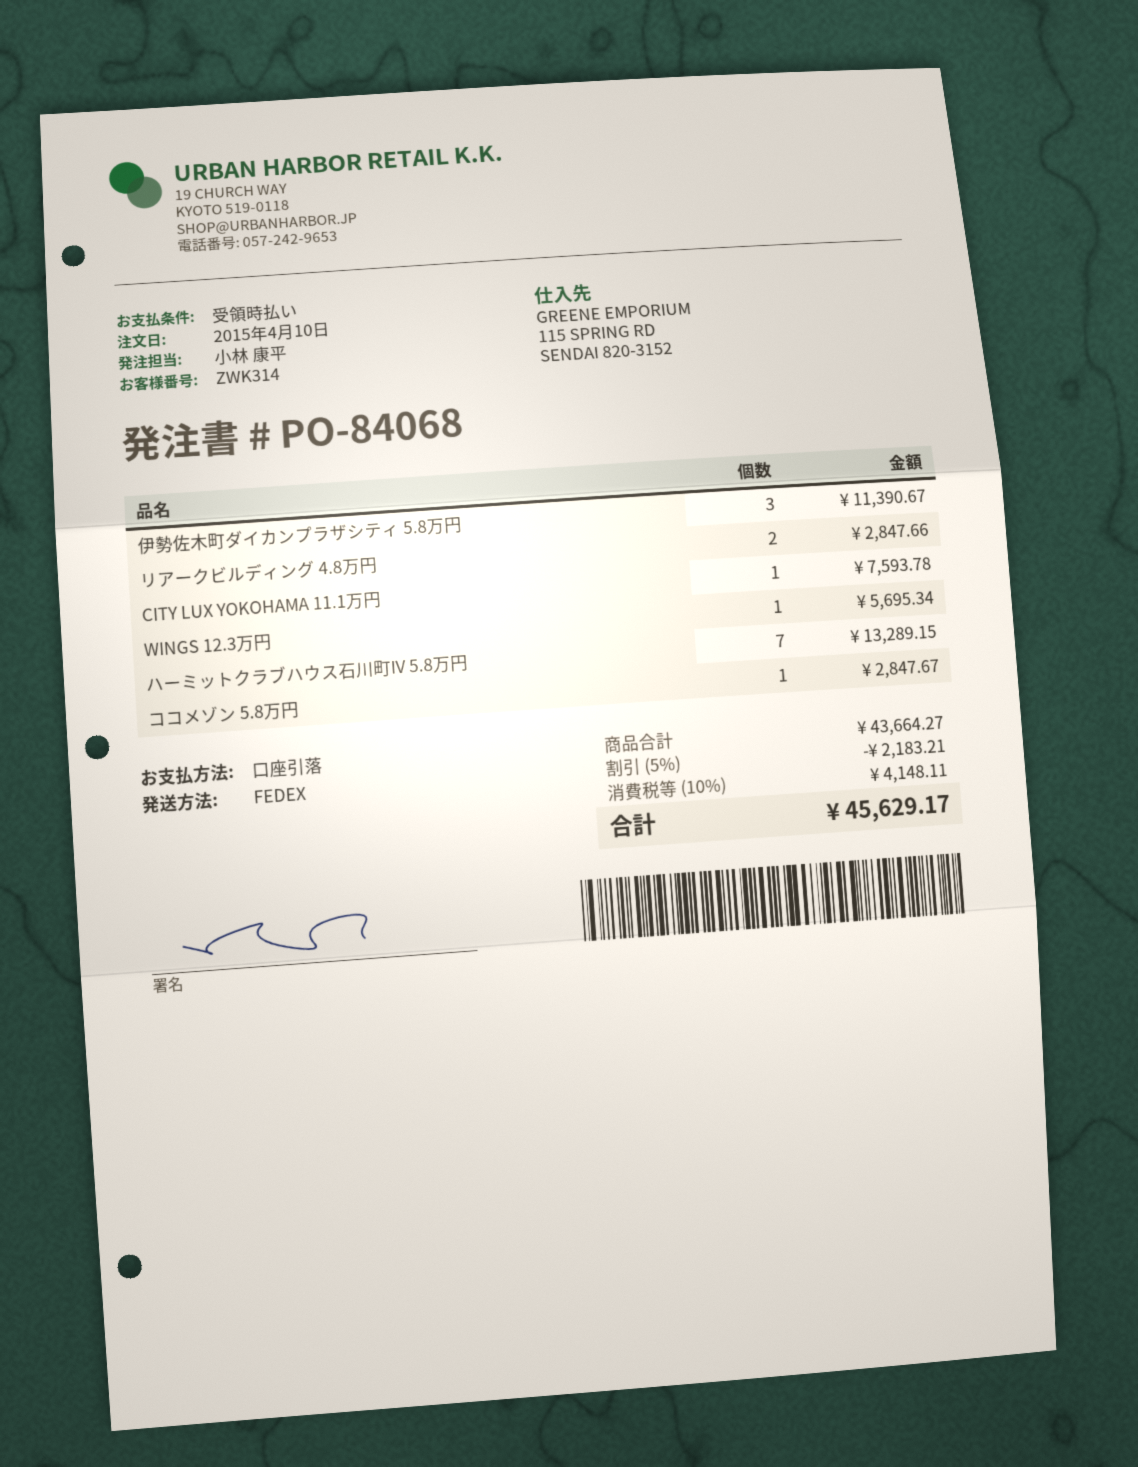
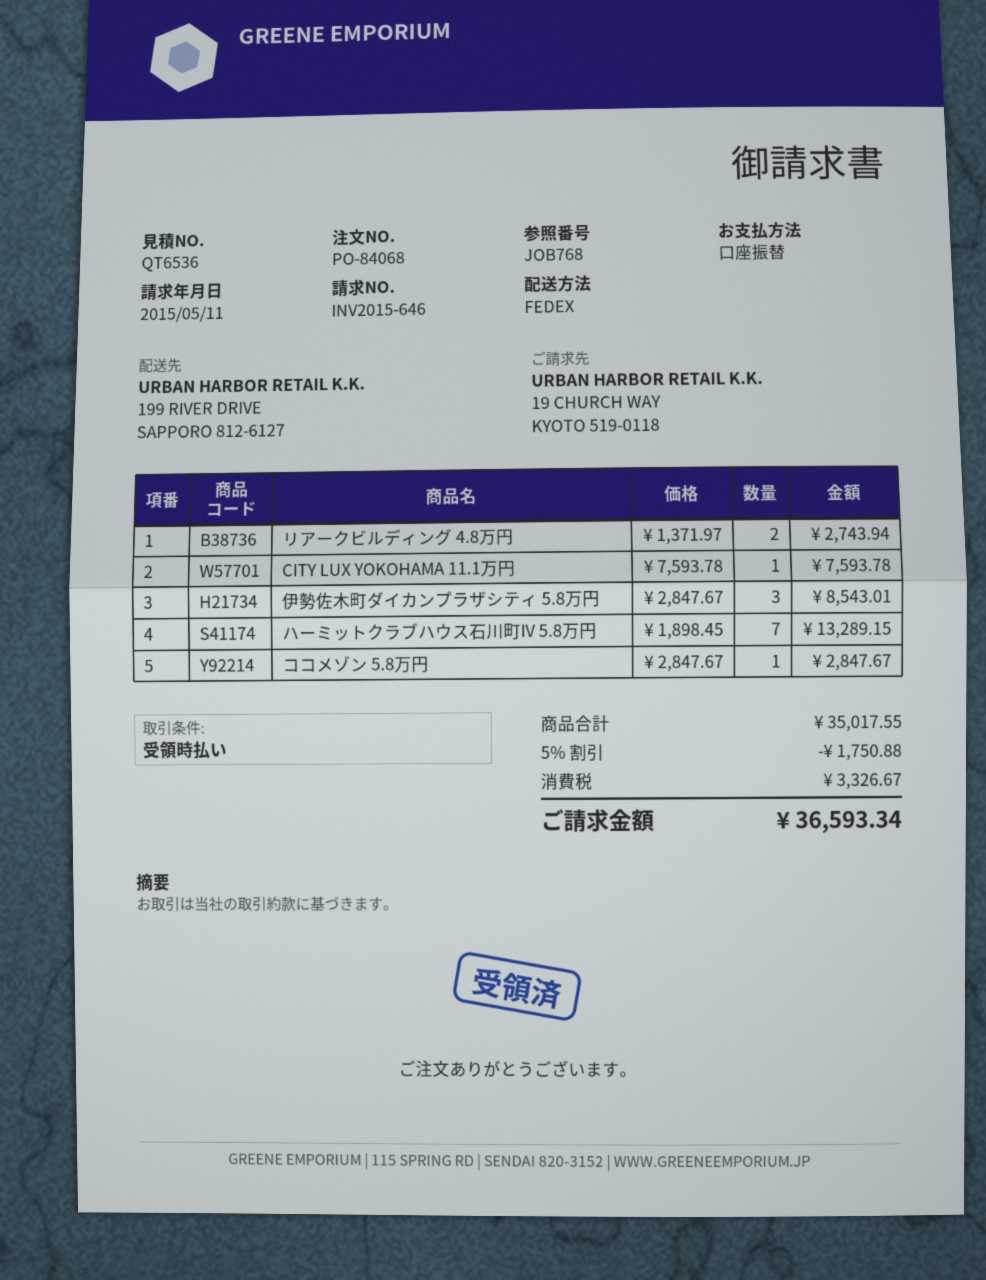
伊勢佐木町ダイカンプラザシティ 5.8万円: 3 for 11390.67 -> 3 for 8543.01
リアークビルディング 4.8万円: 2 for 2847.66 -> 2 for 2743.94
WINGS 12.3万円: 1 for 5695.34 -> none
subtotal: 43664.27 -> 35017.55
discount: 5% = 2183.21 -> 5% = 1750.88
tax: 4148.11 -> 3326.67
total: 45629.17 -> 36593.34

